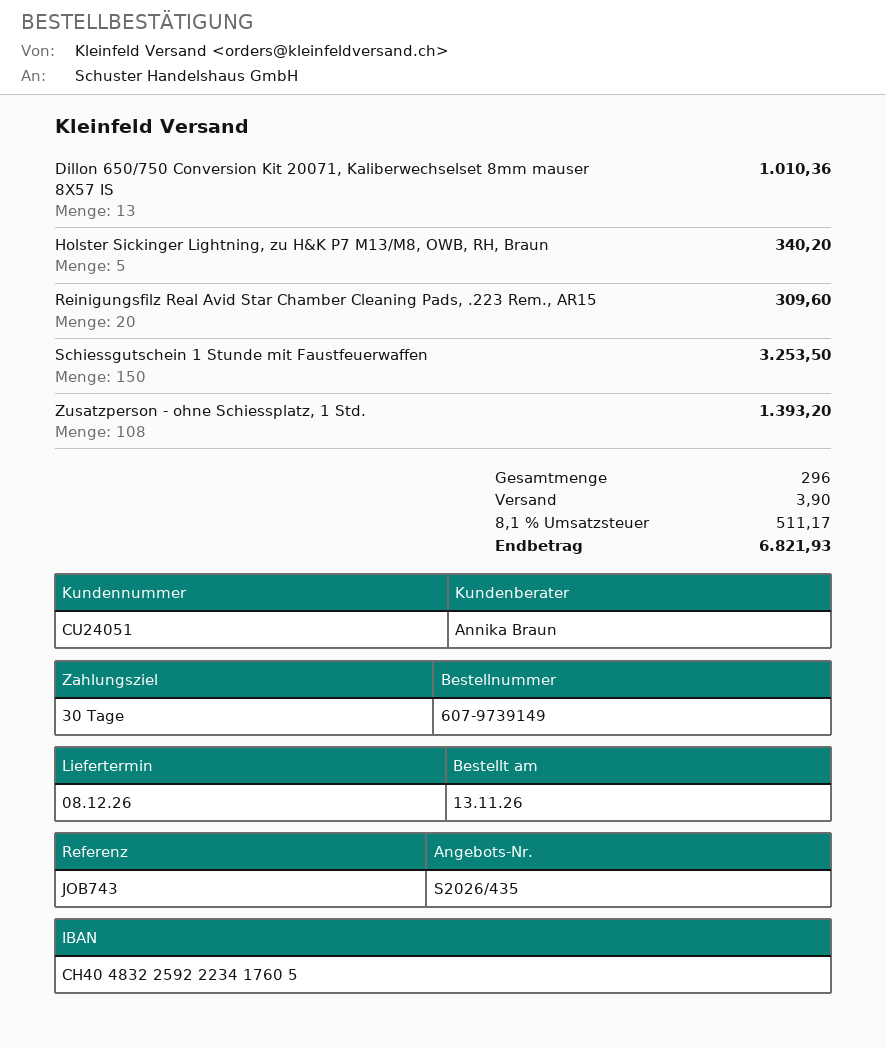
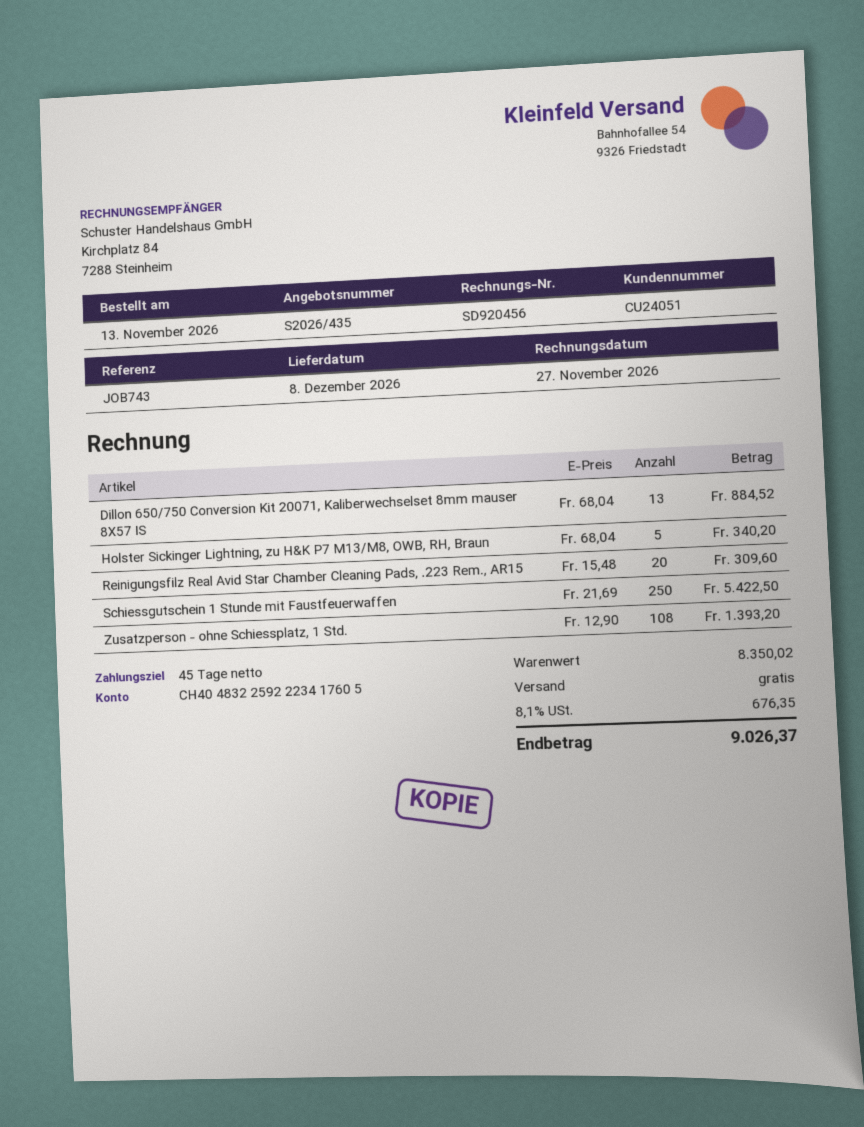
payment terms: 30 days -> 45 days
Dillon 650/750 Conversion Kit 20071, Kaliberwechselset 8mm mauser 8X57 IS: 13 for 1010.36 -> 13 for 884.52
Schiessgutschein 1 Stunde mit Faustfeuerwaffen: 150 for 3253.50 -> 250 for 5422.50
shipping: 3.90 -> 0.00
tax: 8.1% = 511.17 -> 8.1% = 676.35
total: 6821.93 -> 9026.37

